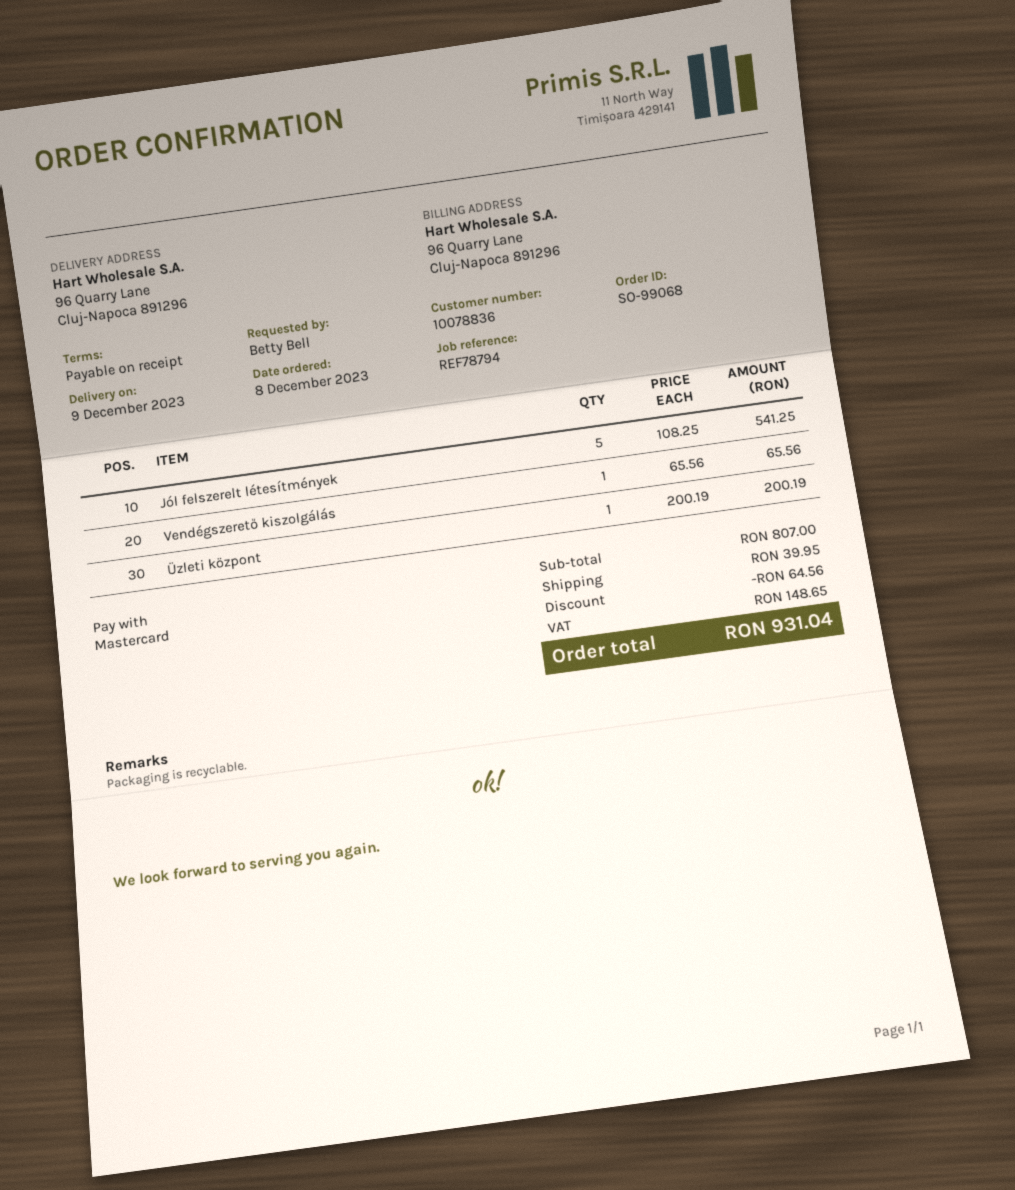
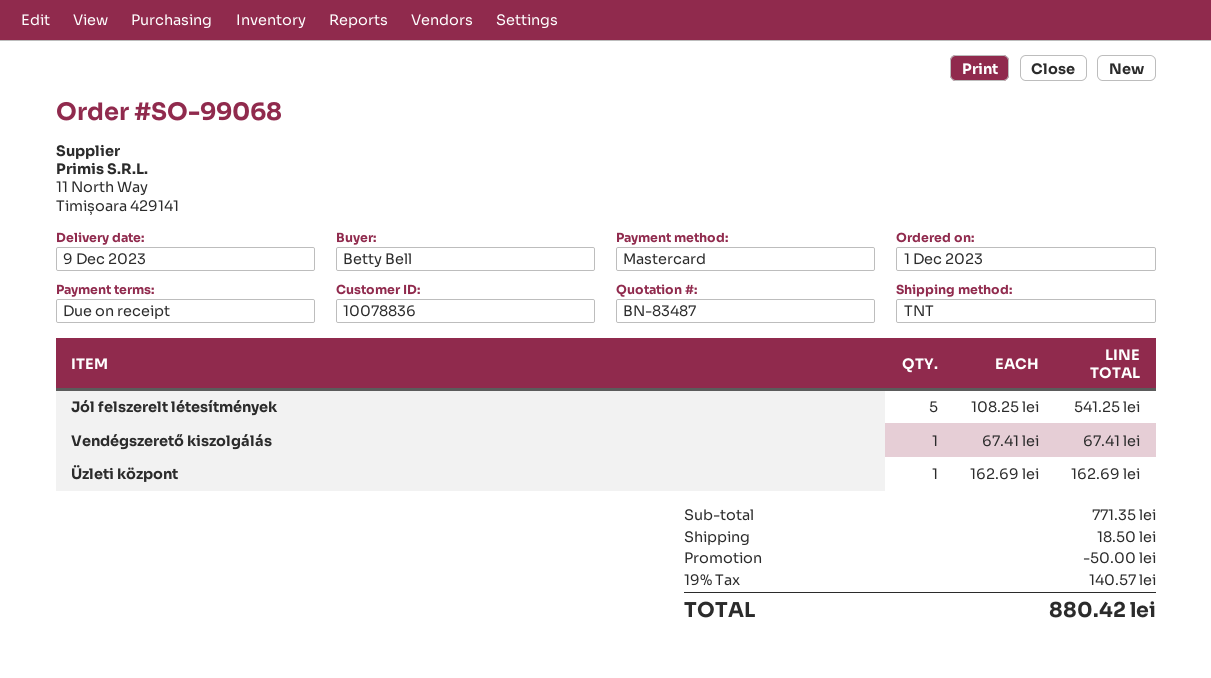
order date: 2023-12-08 -> 2023-12-01
Vendégszerető kiszolgálás: 1 x 65.56 = 65.56 -> 1 x 67.41 = 67.41
Üzleti központ: 1 x 200.19 = 200.19 -> 1 x 162.69 = 162.69
subtotal: 807.00 -> 771.35
discount: 64.56 -> 50.00
shipping: 39.95 -> 18.50
tax: 148.65 -> 140.57
total: 931.04 -> 880.42

